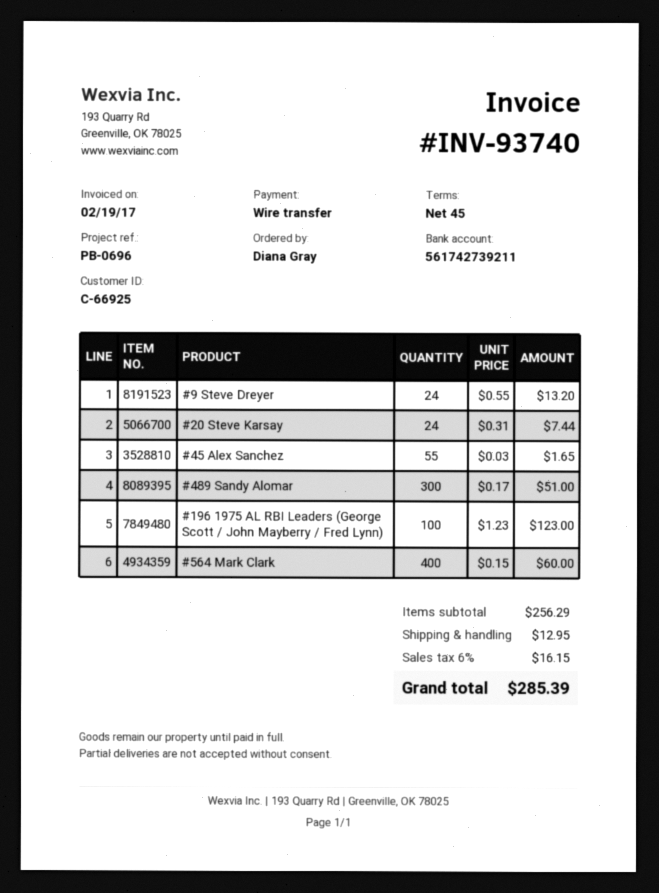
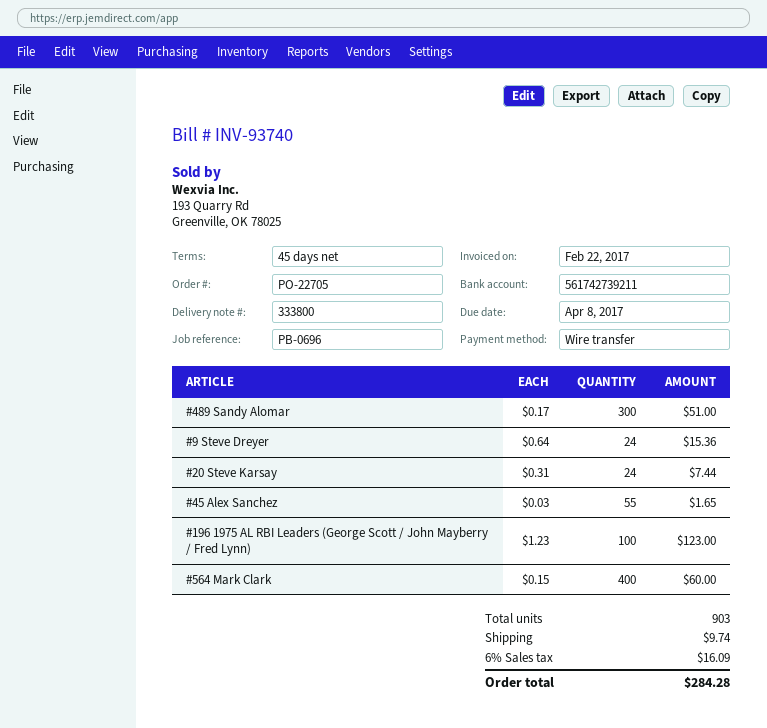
invoice date: 2017-02-19 -> 2017-02-22
#9 Steve Dreyer: 24 x 0.55 = 13.20 -> 24 x 0.64 = 15.36
shipping: 12.95 -> 9.74
tax: 6% = 16.15 -> 6% = 16.09
total: 285.39 -> 284.28

